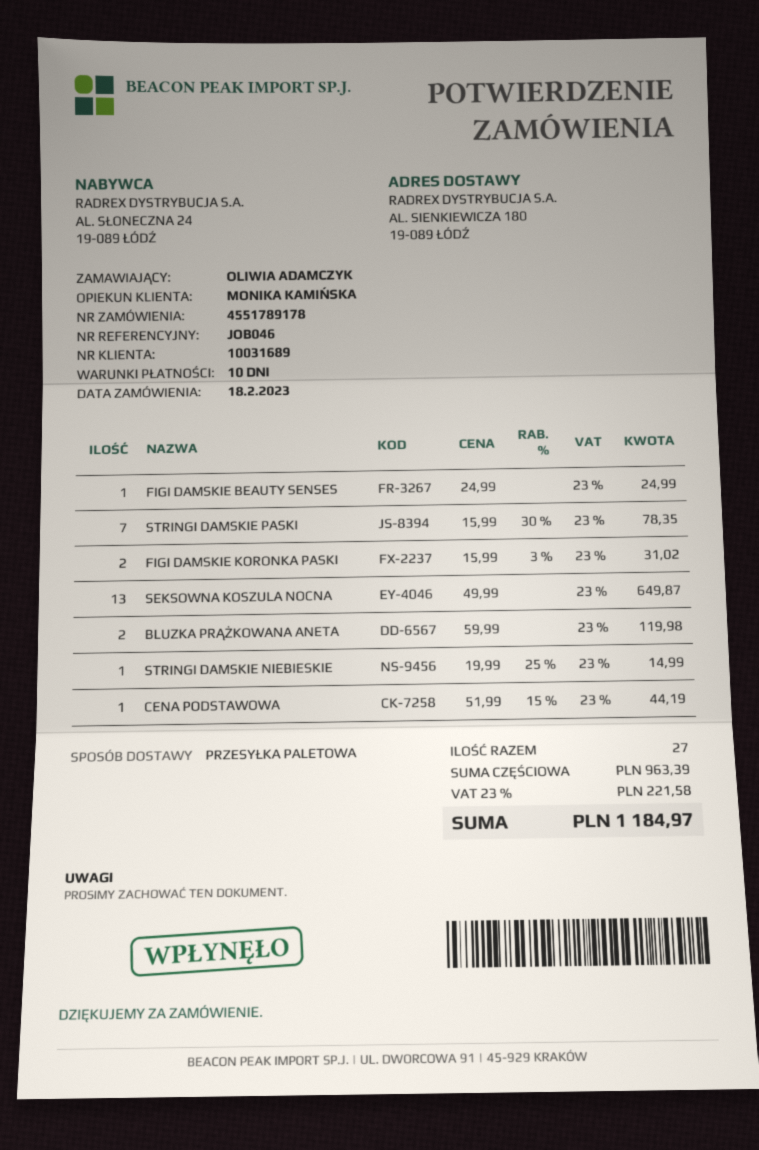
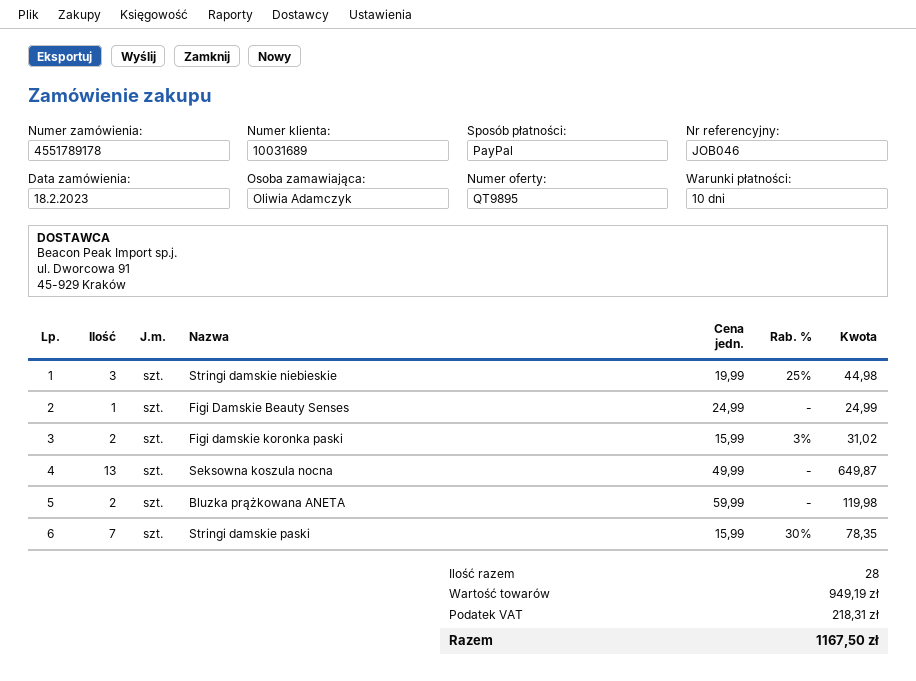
STRINGI DAMSKIE NIEBIESKIE: 1 x 19.99 - 25% = 14.99 -> 3 x 19.99 - 25% = 44.98
CENA PODSTAWOWA: 1 x 51.99 - 15% = 44.19 -> none
total quantity: 27 -> 28
subtotal: 963.39 -> 949.19
tax: 221.58 -> 218.31
total: 1184.97 -> 1167.50

